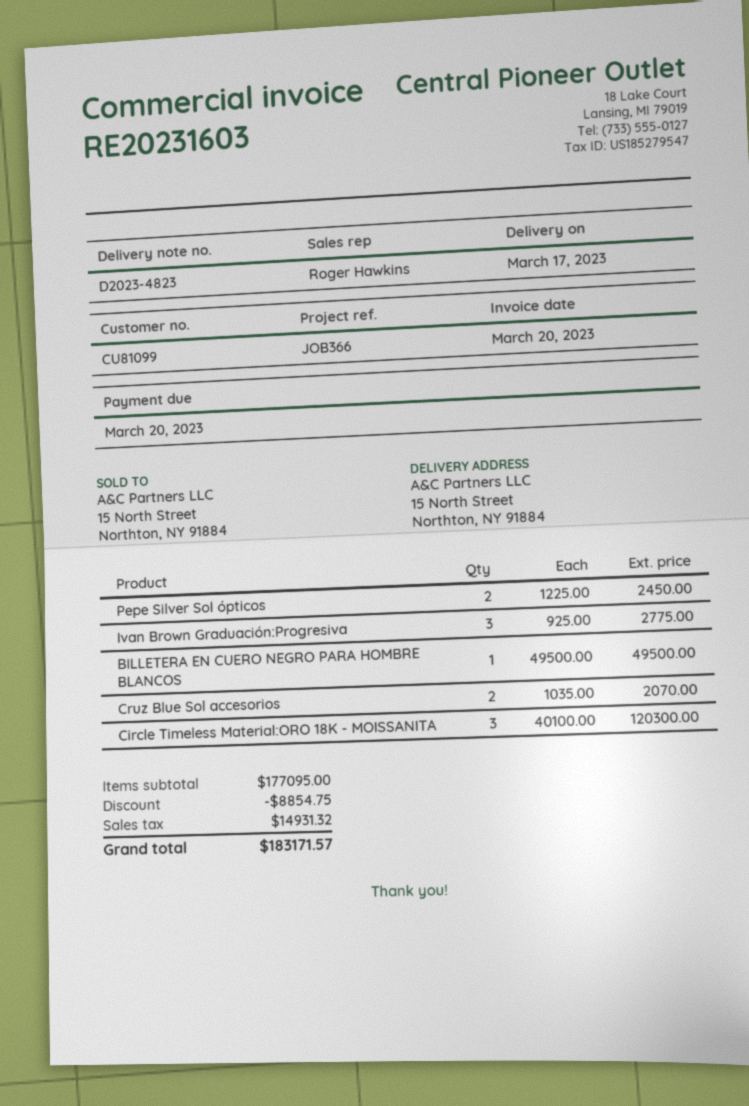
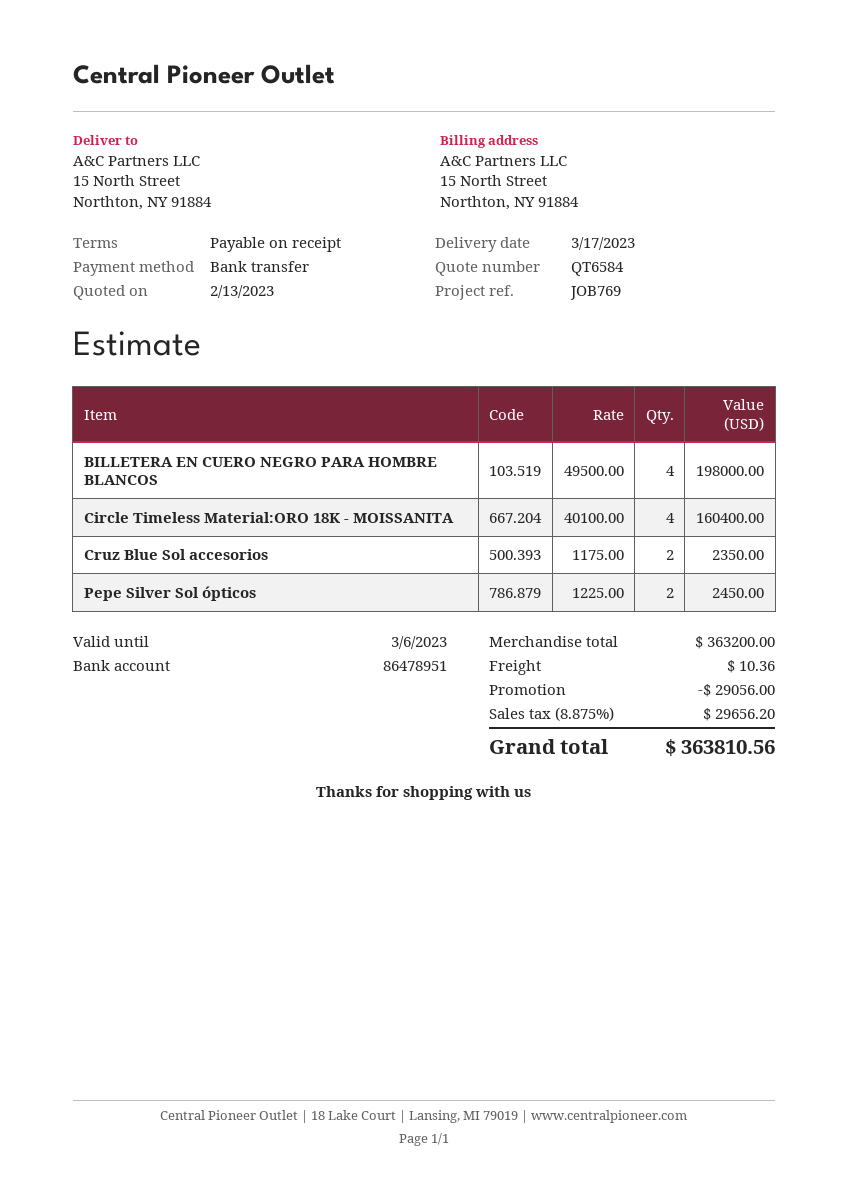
reference: JOB366 -> JOB769
Ivan Brown Graduación:Progresiva: 3 x 925.00 = 2775.00 -> none
BILLETERA EN CUERO NEGRO PARA HOMBRE BLANCOS: 1 x 49500.00 = 49500.00 -> 4 x 49500.00 = 198000.00
Cruz Blue Sol accesorios: 2 x 1035.00 = 2070.00 -> 2 x 1175.00 = 2350.00
Circle Timeless Material:ORO 18K - MOISSANITA: 3 x 40100.00 = 120300.00 -> 4 x 40100.00 = 160400.00
subtotal: 177095.00 -> 363200.00
discount: 8854.75 -> 29056.00
shipping: none -> 10.36
tax: 14931.32 -> 29656.20
total: 183171.57 -> 363810.56

